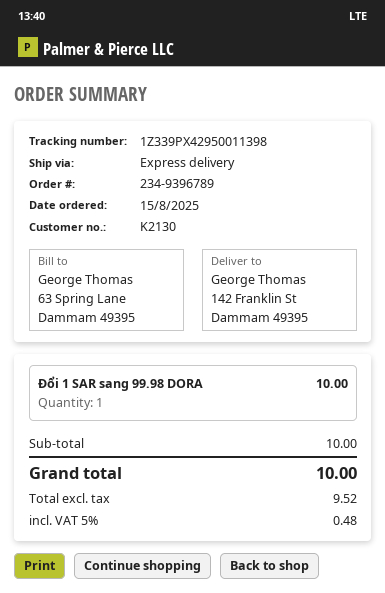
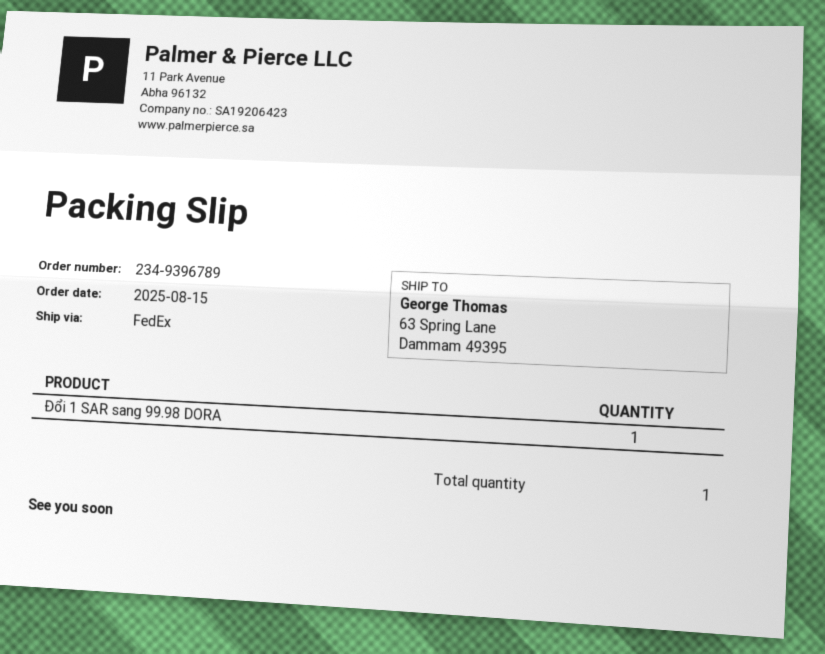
shipping method: express -> FedEx
ship to: 142 Franklin St, Dammam 49395 -> 63 Spring Lane, Dammam 49395

